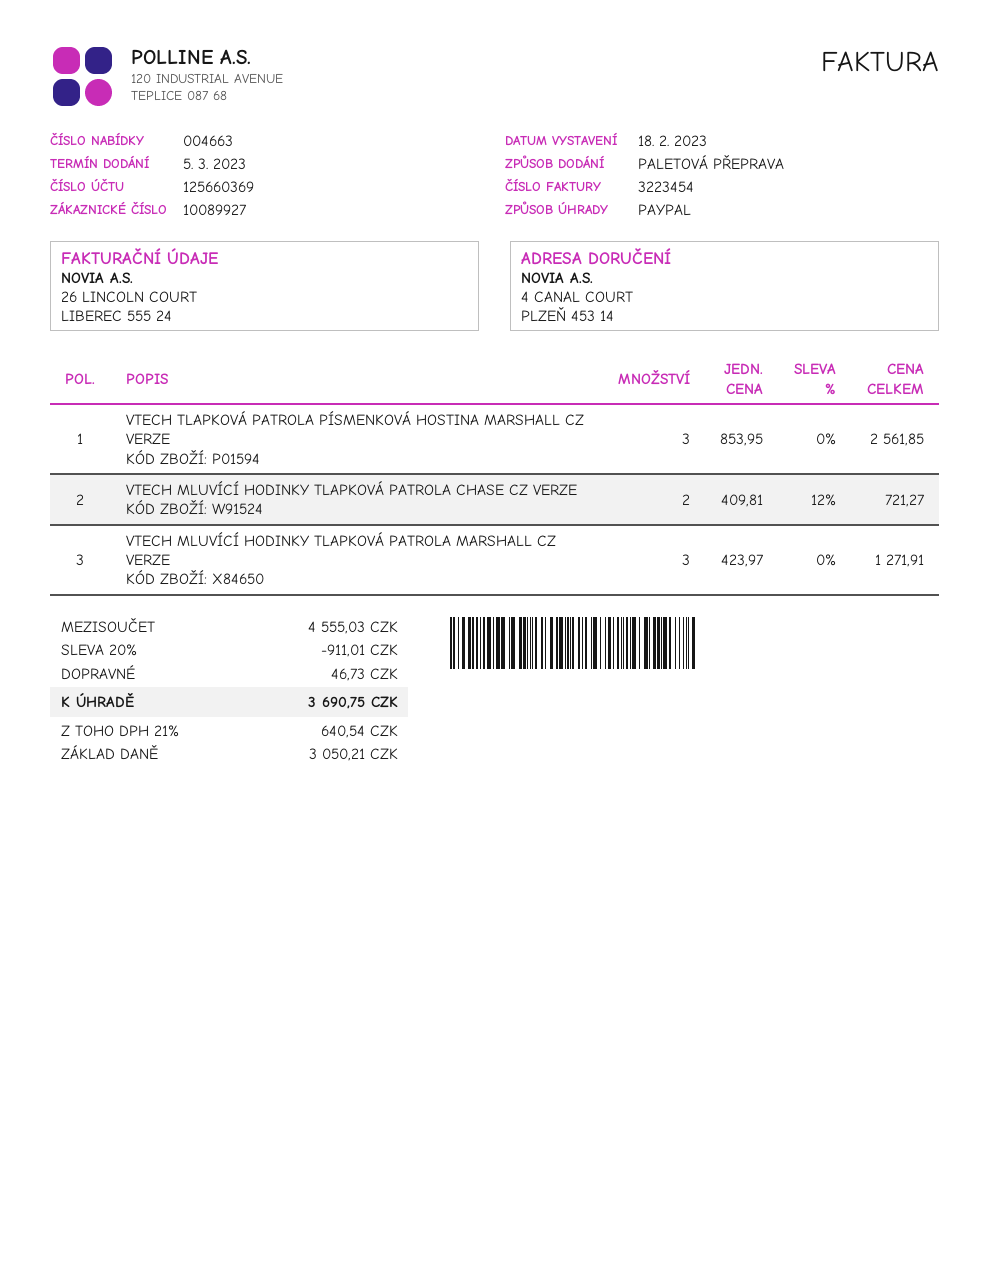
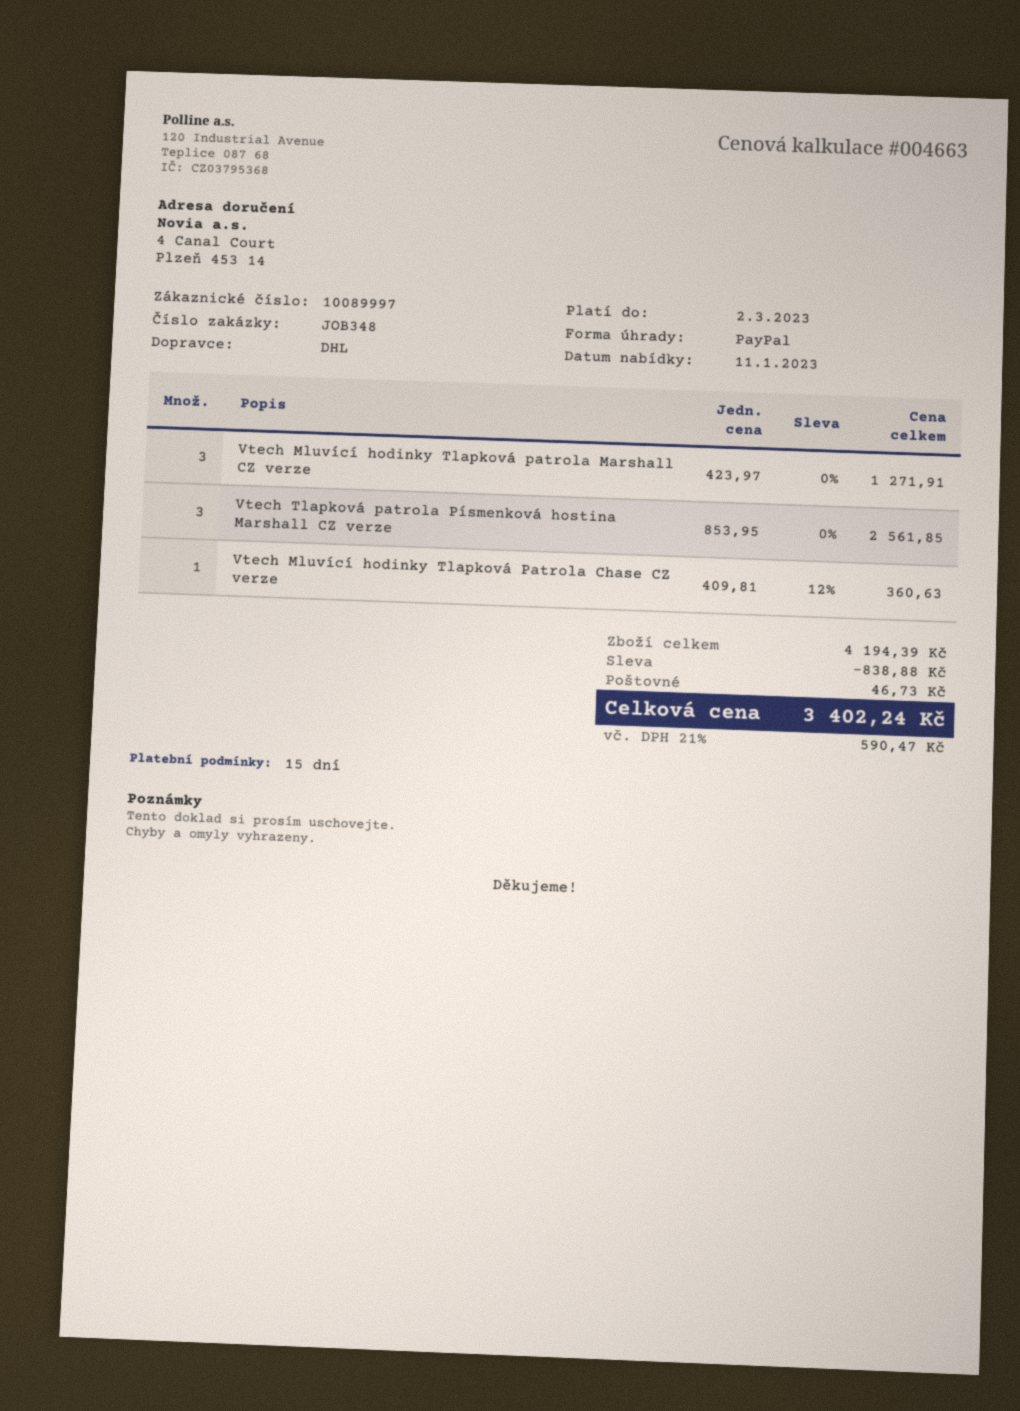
customer number: 10089927 -> 10089997
shipping method: pallet freight -> DHL
VTECH MLUVÍCÍ HODINKY TLAPKOVÁ PATROLA CHASE CZ VERZE: 2 x 409.81 - 12% = 721.27 -> 1 x 409.81 - 12% = 360.63
subtotal: 4555.03 -> 4194.39
discount: 911.01 -> 838.88
tax: 21% = 640.54 -> 21% = 590.47
total: 3690.75 -> 3402.24

